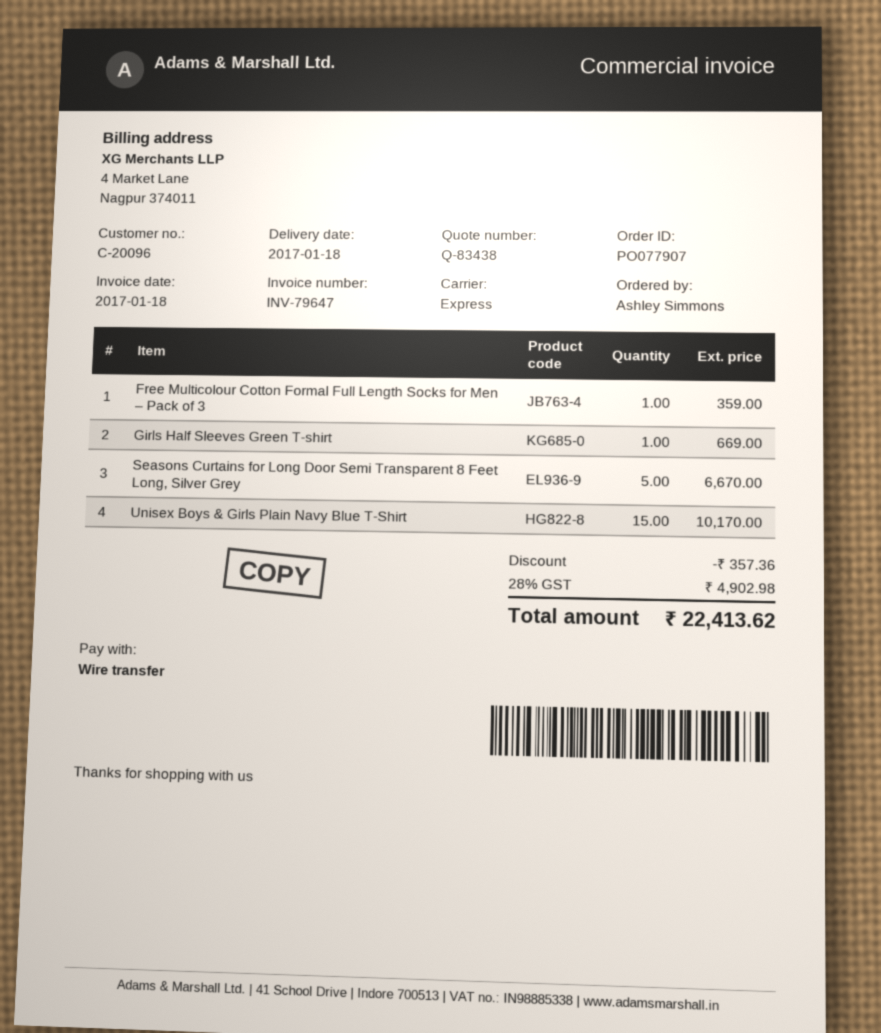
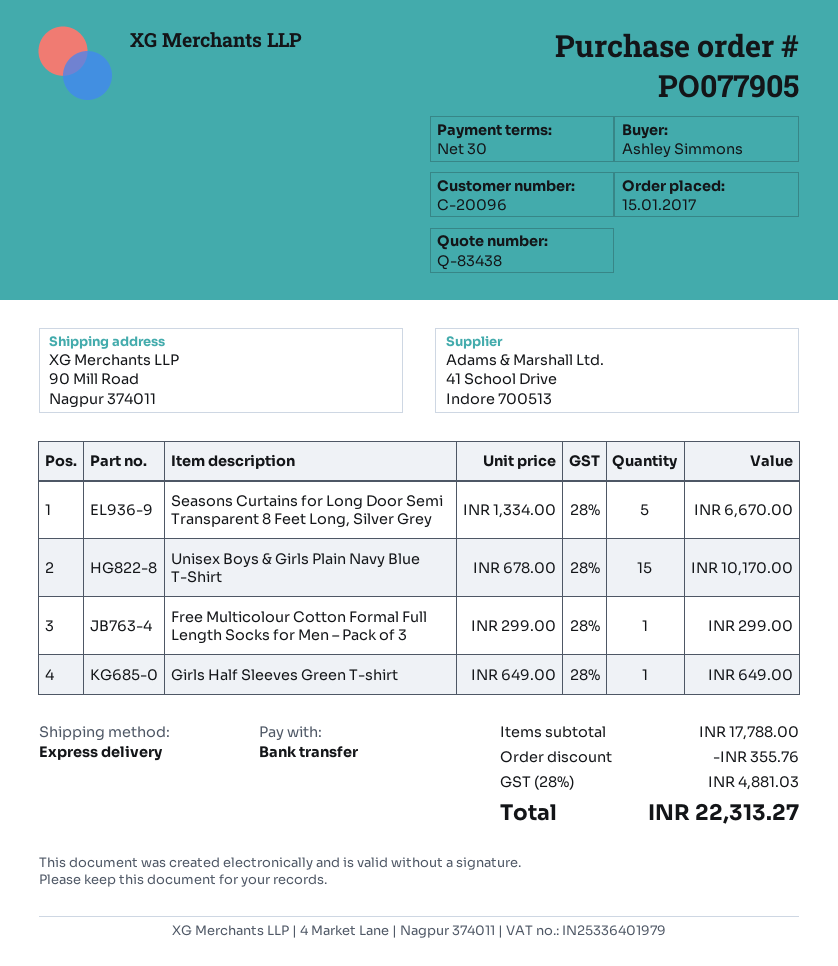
order number: PO077907 -> PO077905
Free Multicolour Cotton Formal Full Length Socks for Men – Pack of 3: 1 for 359.00 -> 1 for 299.00
Girls Half Sleeves Green T-shirt: 1 for 669.00 -> 1 for 649.00
discount: 357.36 -> 355.76
tax: 28% = 4902.98 -> 28% = 4881.03
total: 22413.62 -> 22313.27

